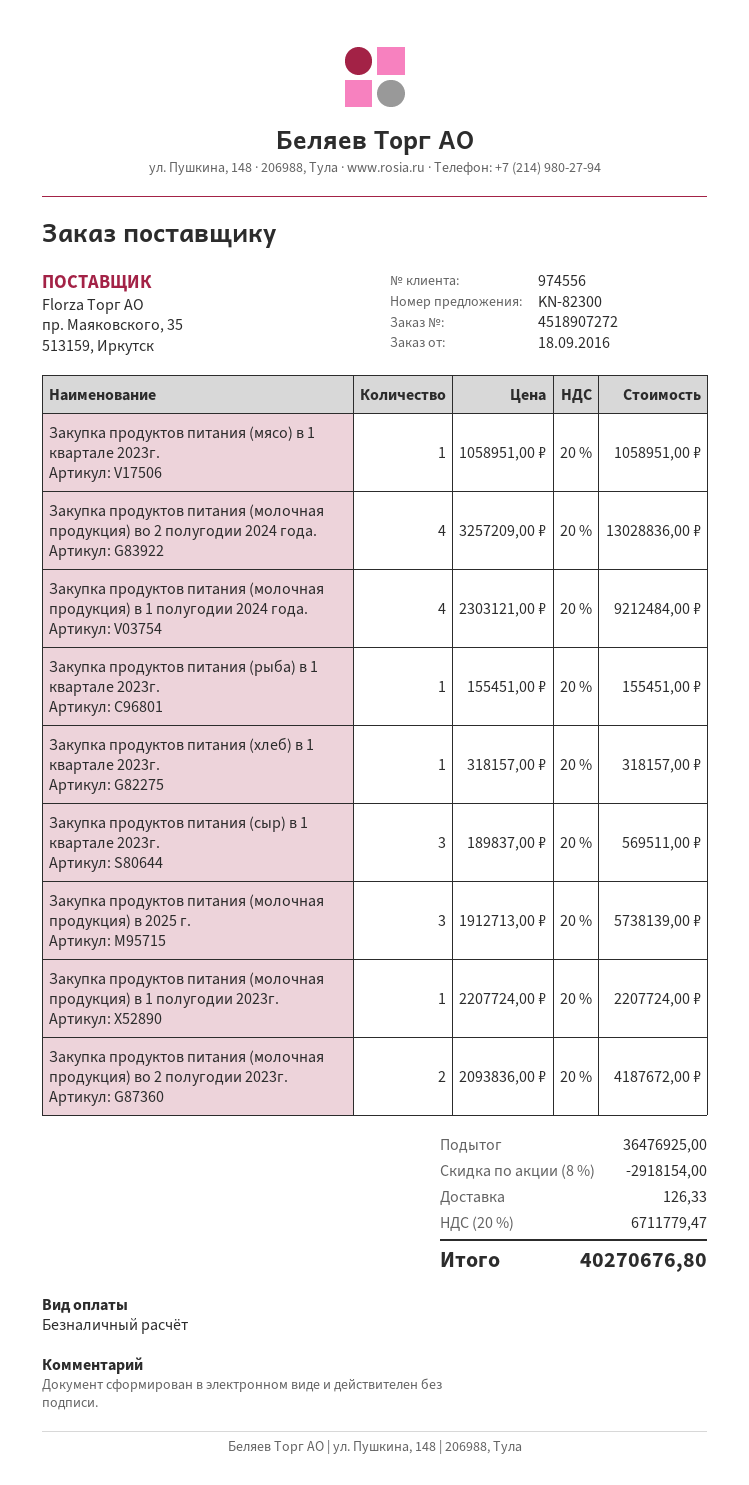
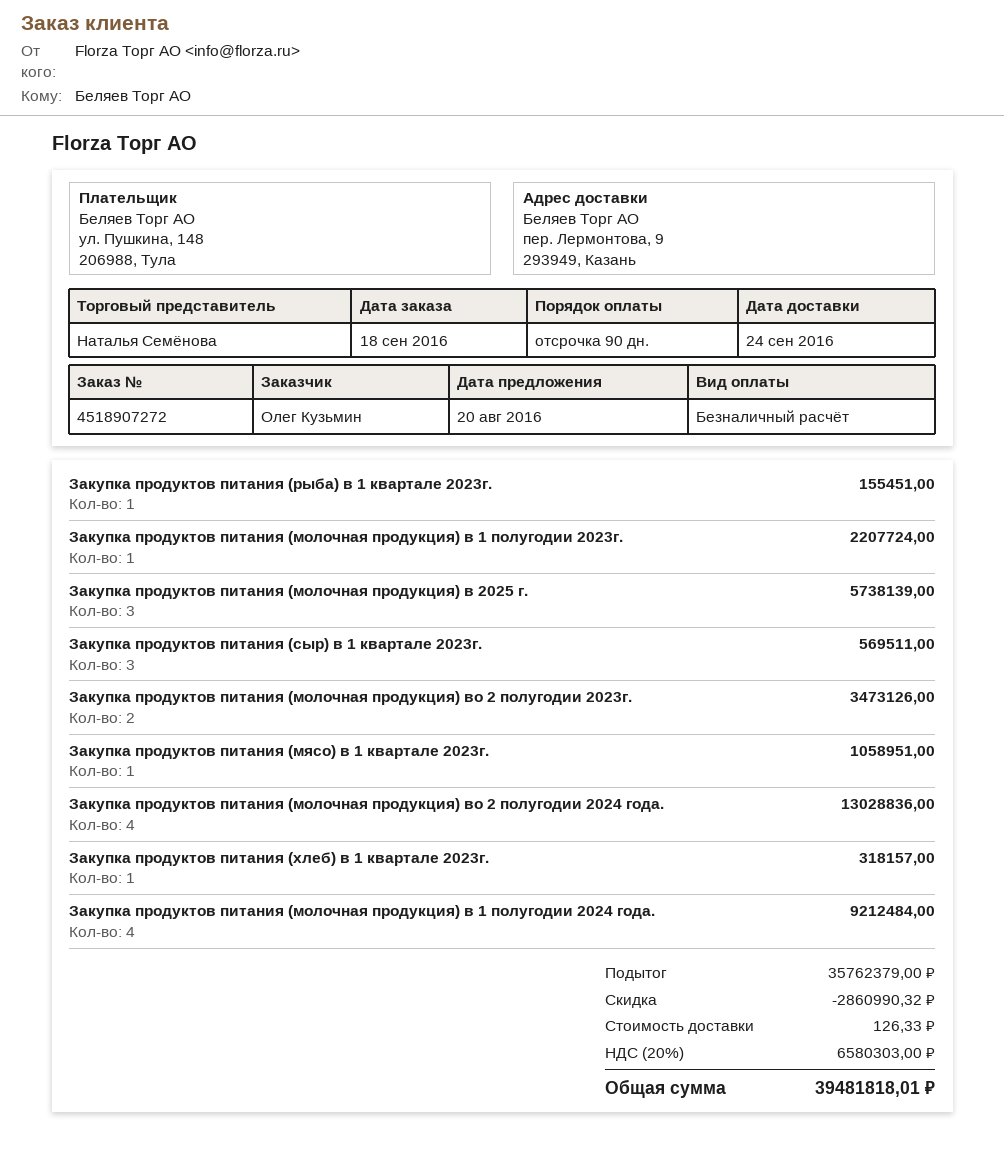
Закупка продуктов питания (молочная продукция) во 2 полугодии 2023г.: 2 for 4187672.00 -> 2 for 3473126.00
subtotal: 36476925.00 -> 35762379.00
discount: 2918154.00 -> 2860990.32
tax: 20% = 6711779.47 -> 20% = 6580303.00
total: 40270676.80 -> 39481818.01

